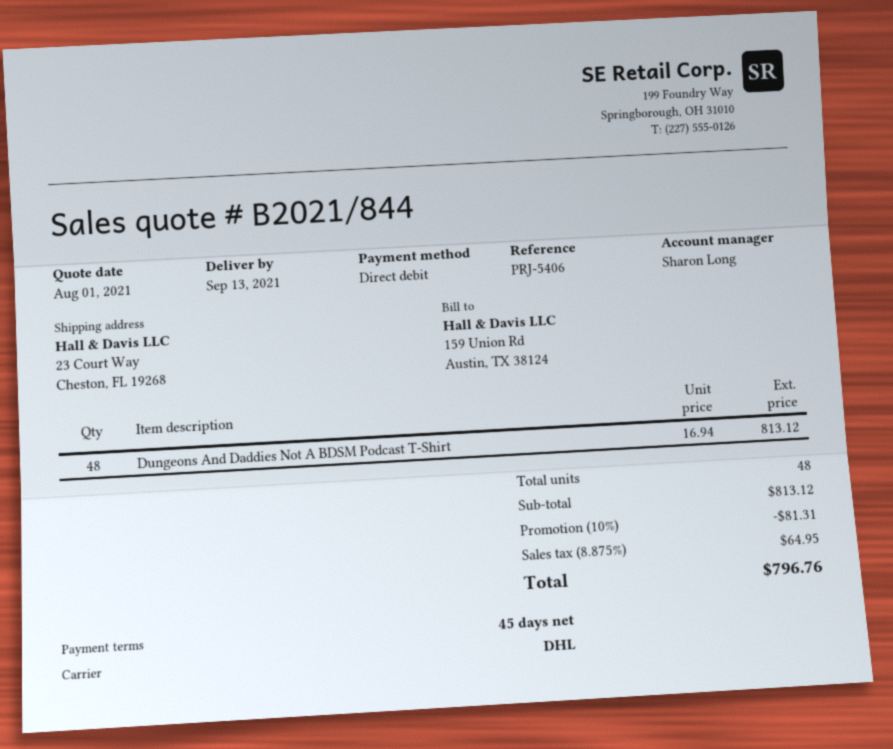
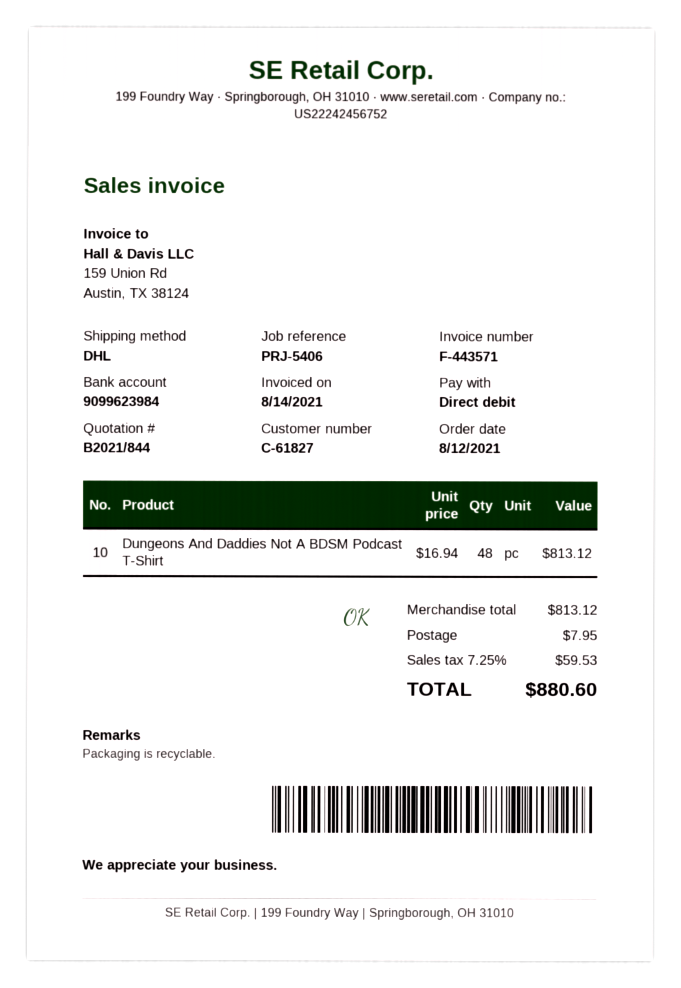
discount: 10% = 81.31 -> none
shipping: none -> 7.95
tax: 8.875% = 64.95 -> 7.25% = 59.53
total: 796.76 -> 880.60

